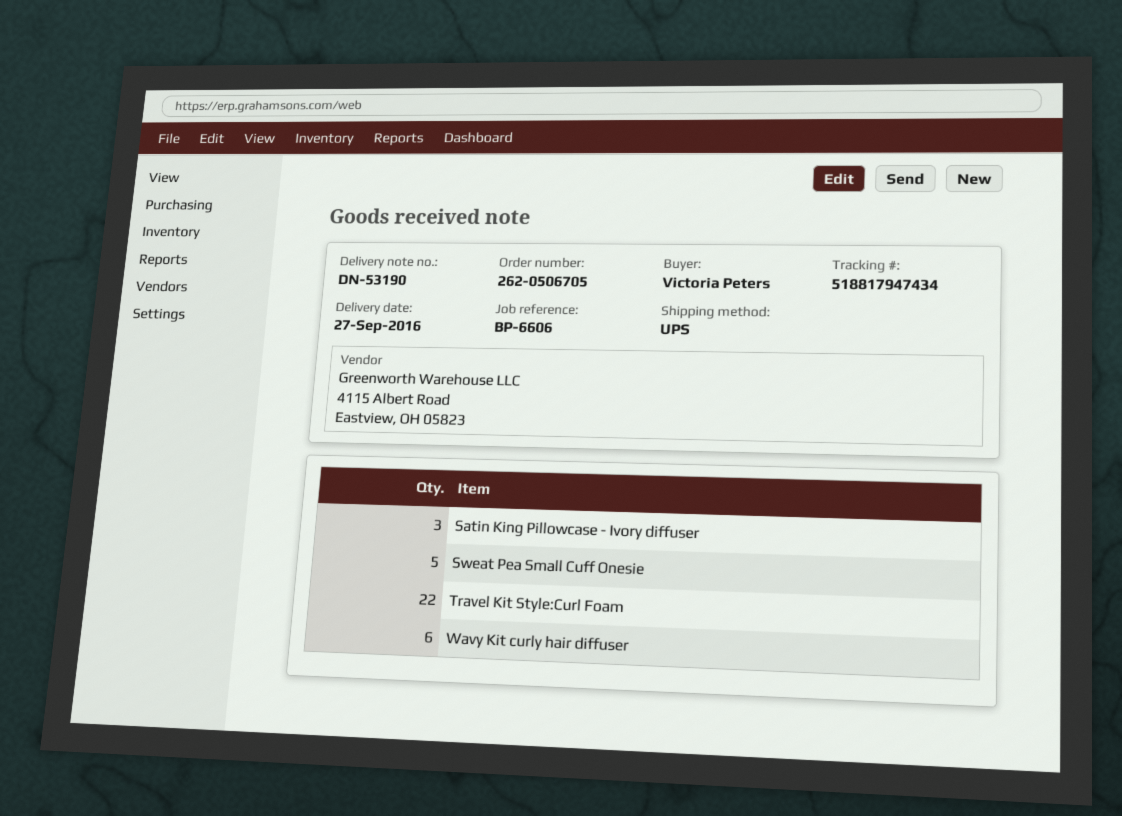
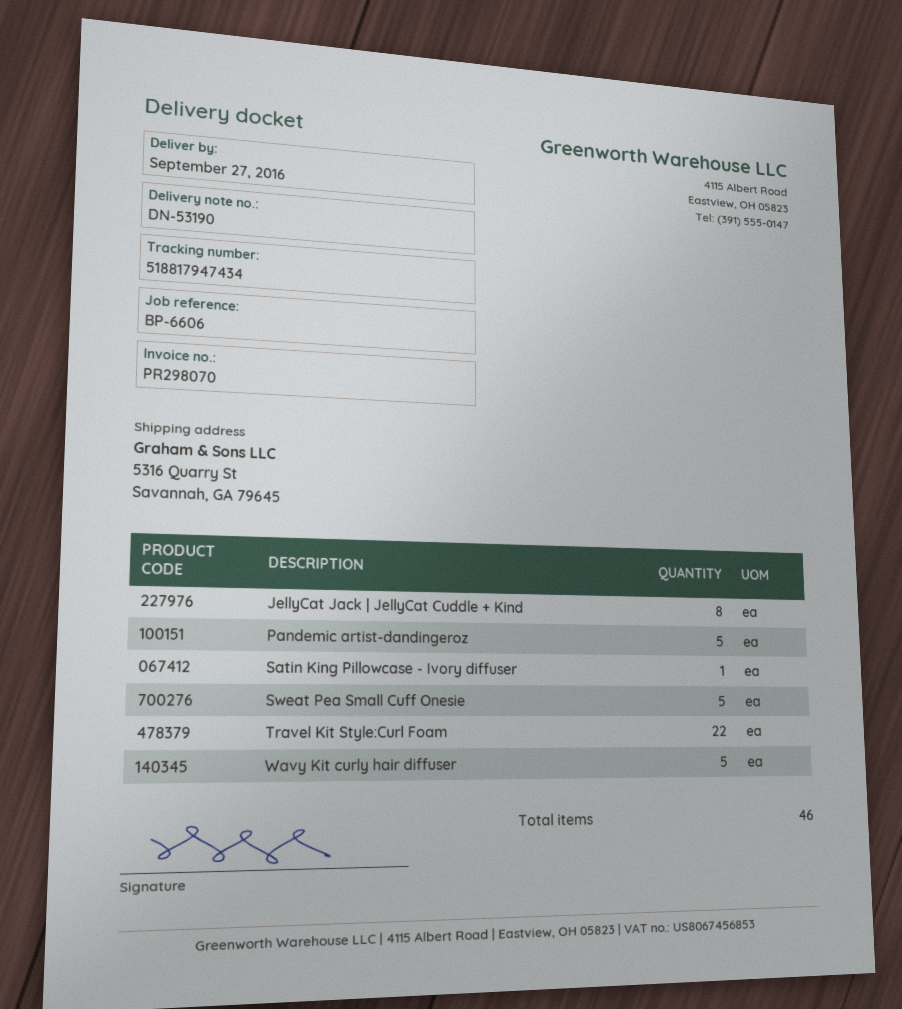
Satin King Pillowcase - Ivory diffuser: 3 -> 1
Wavy Kit curly hair diffuser: 6 -> 5
JellyCat Jack | JellyCat Cuddle + Kind: none -> 8
Pandemic artist-dandingeroz: none -> 5

